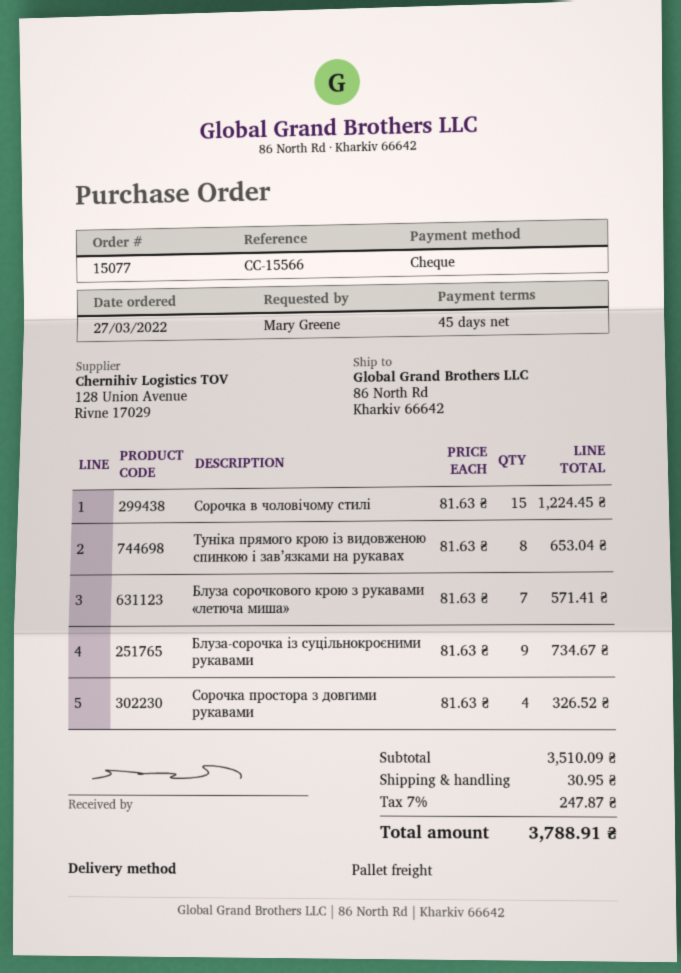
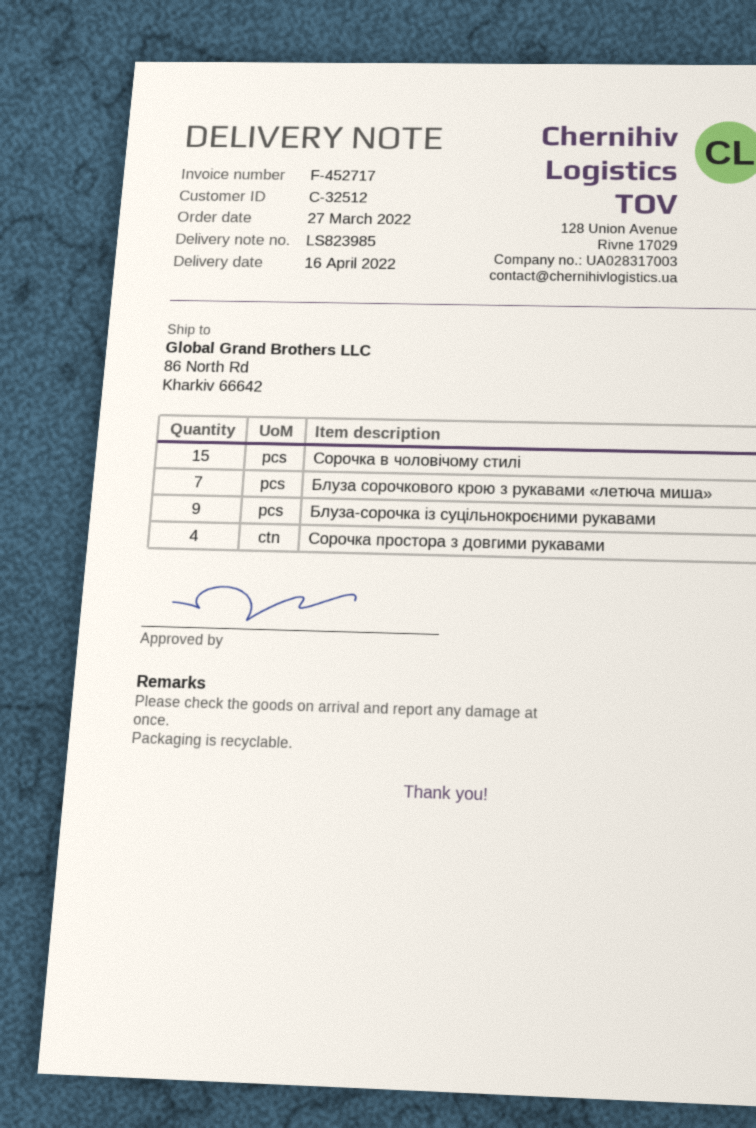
Туніка прямого крою із видовженою спинкою і зав’язками на рукавах: 8 -> none

